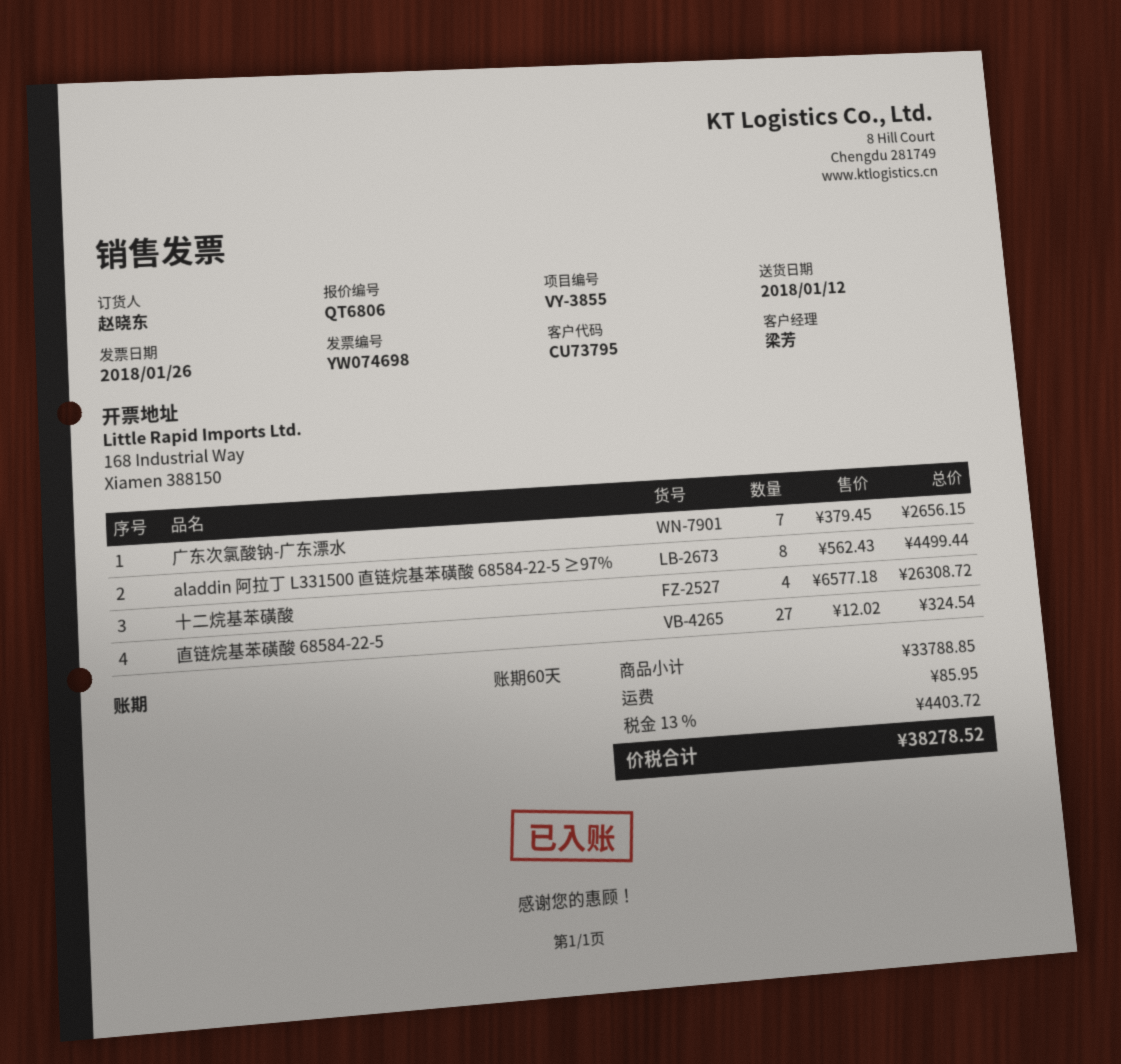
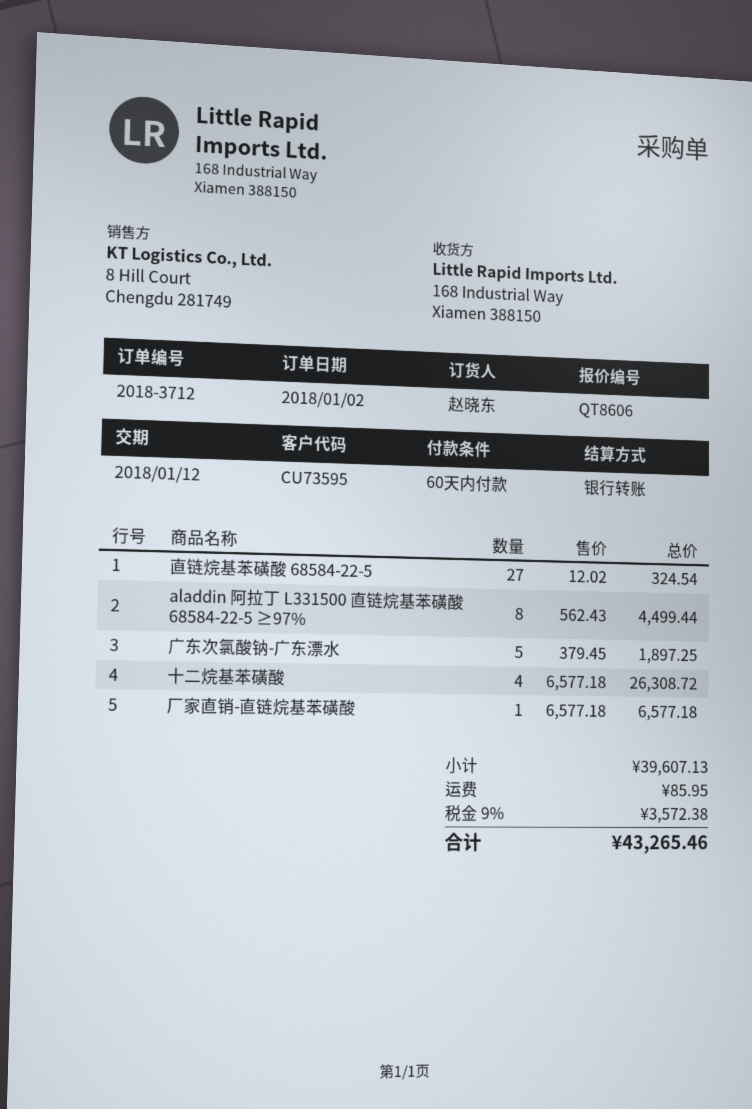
quote number: QT6806 -> QT8606
customer number: CU73795 -> CU73595
广东次氯酸钠-广东漂水: 7 x 379.45 = 2656.15 -> 5 x 379.45 = 1897.25
厂家直销-直链烷基苯磺酸: none -> 1 x 6577.18 = 6577.18
subtotal: 33788.85 -> 39607.13
tax: 13% = 4403.72 -> 9% = 3572.38
total: 38278.52 -> 43265.46

